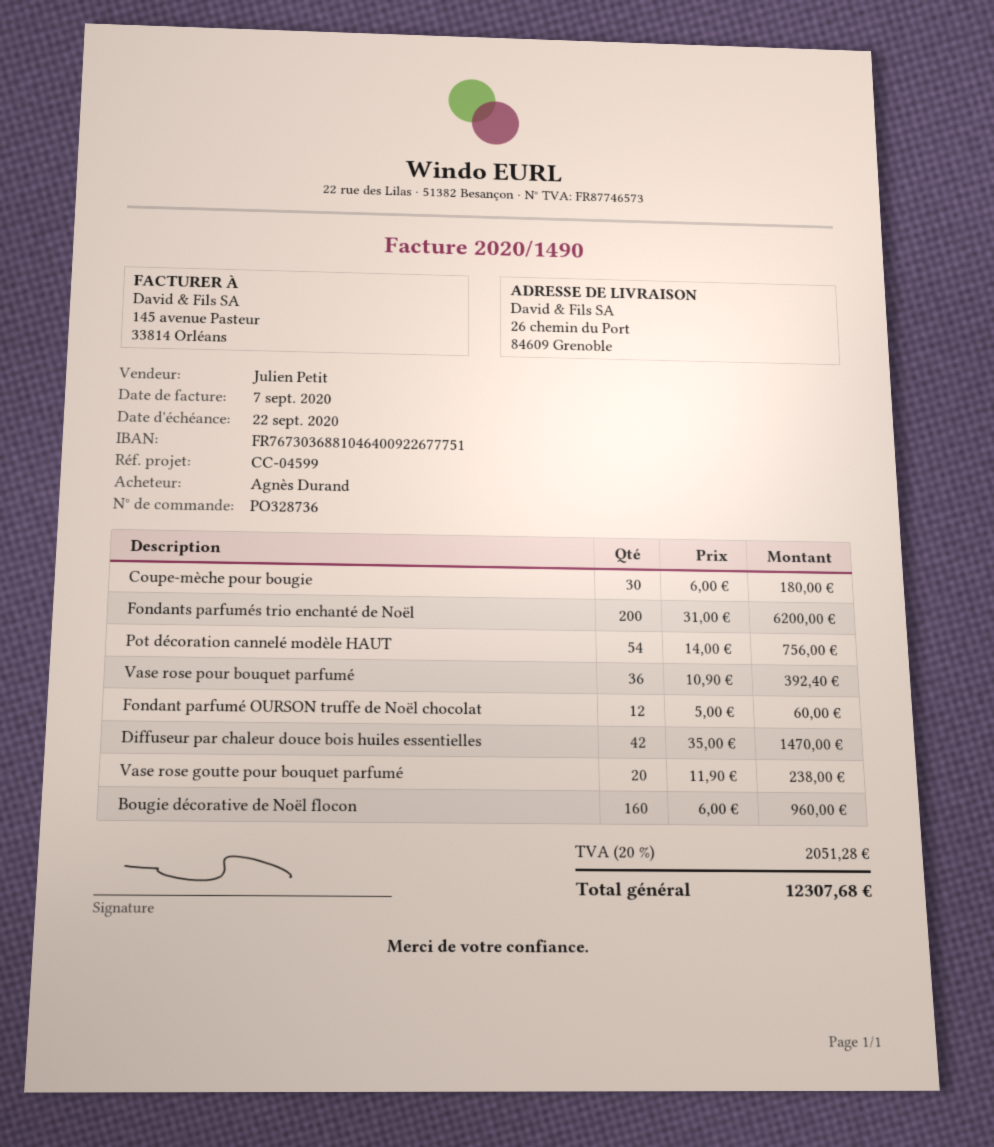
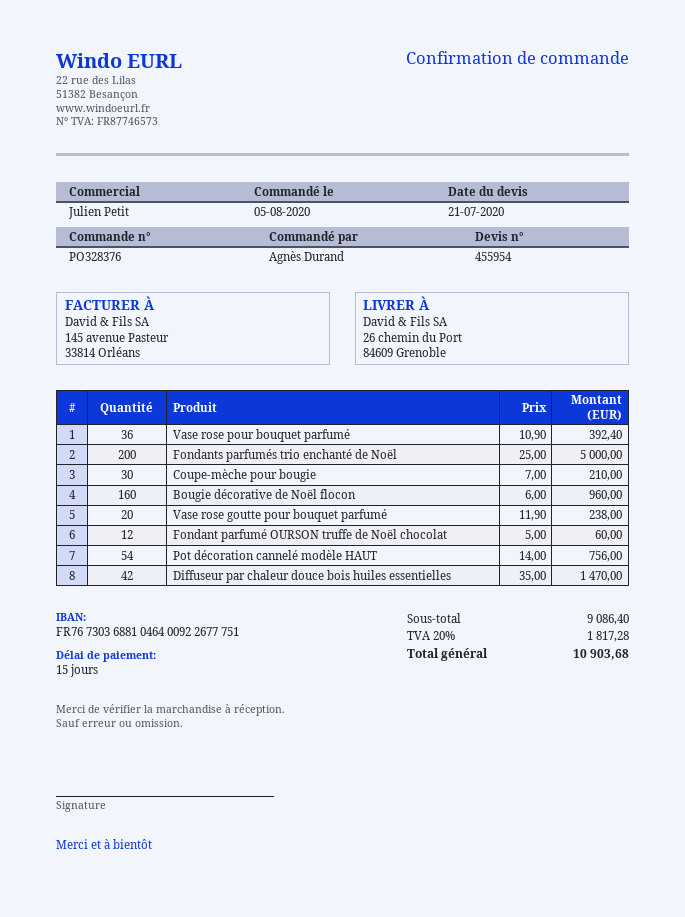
order number: PO328736 -> PO328376
Coupe-mèche pour bougie: 30 x 6.00 = 180.00 -> 30 x 7.00 = 210.00
Fondants parfumés trio enchanté de Noël: 200 x 31.00 = 6200.00 -> 200 x 25.00 = 5000.00
tax: 20% = 2051.28 -> 20% = 1817.28
total: 12307.68 -> 10903.68

